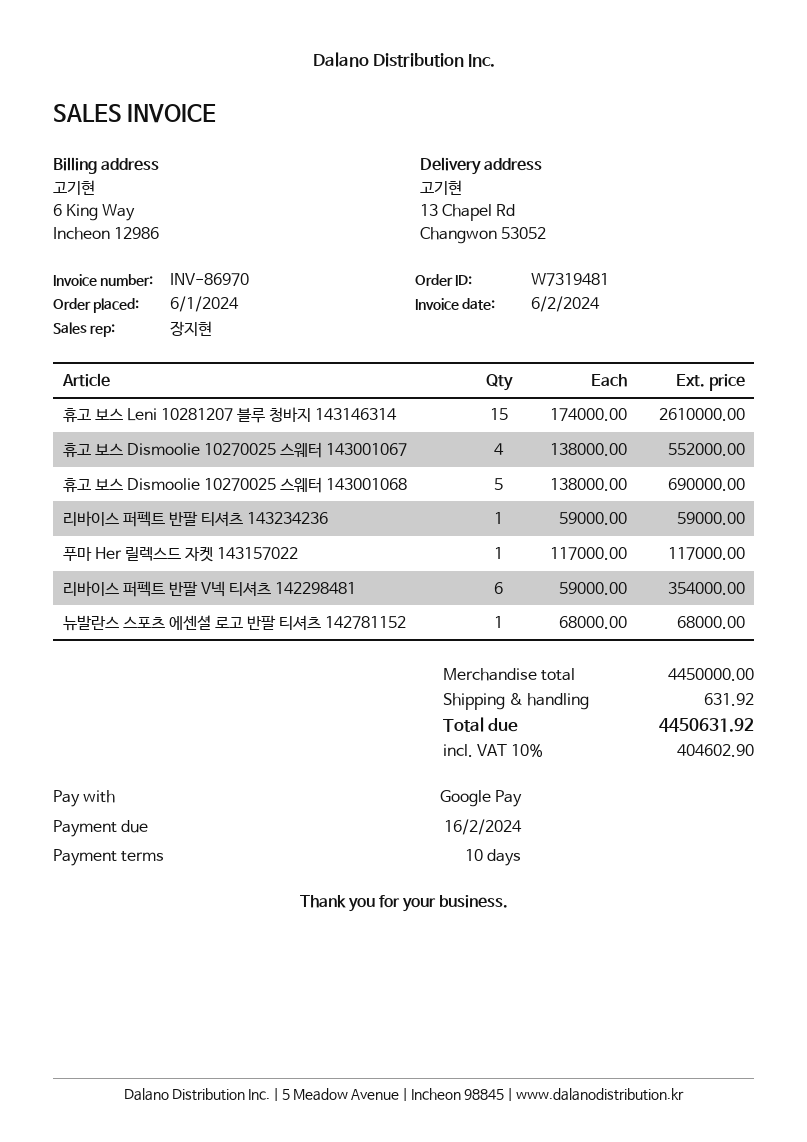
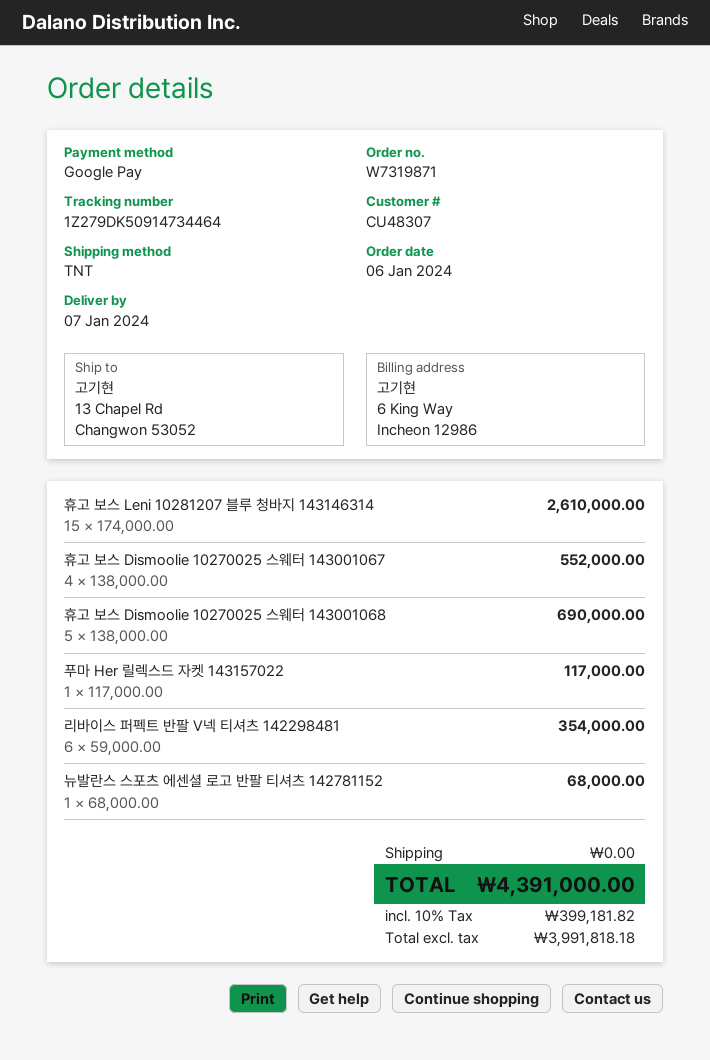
order number: W7319481 -> W7319871
리바이스 퍼펙트 반팔 티셔츠 143234236: 1 x 59000.00 = 59000.00 -> none
shipping: 631.92 -> 0.00
tax: 10% = 404602.90 -> 10% = 399181.82
total: 4450631.92 -> 4391000.00

